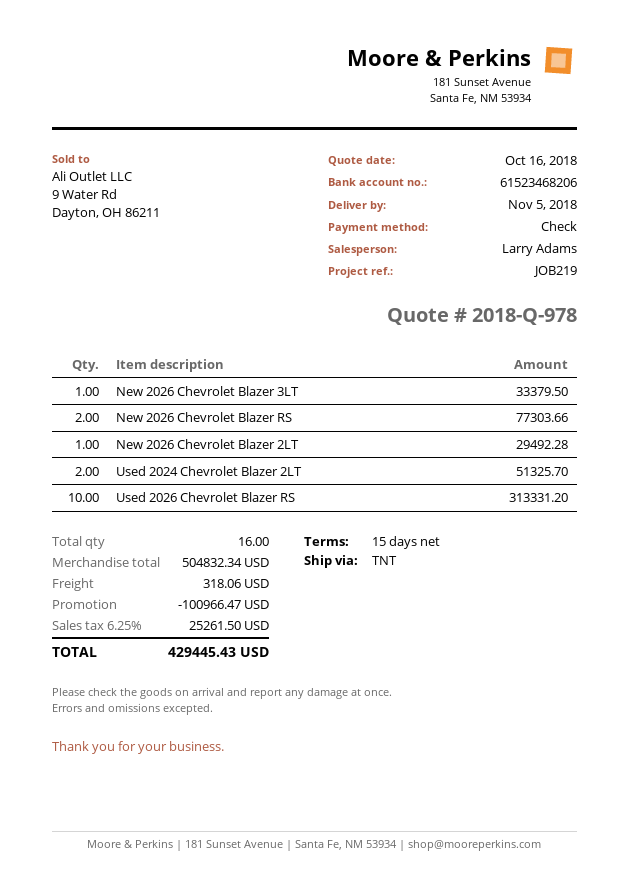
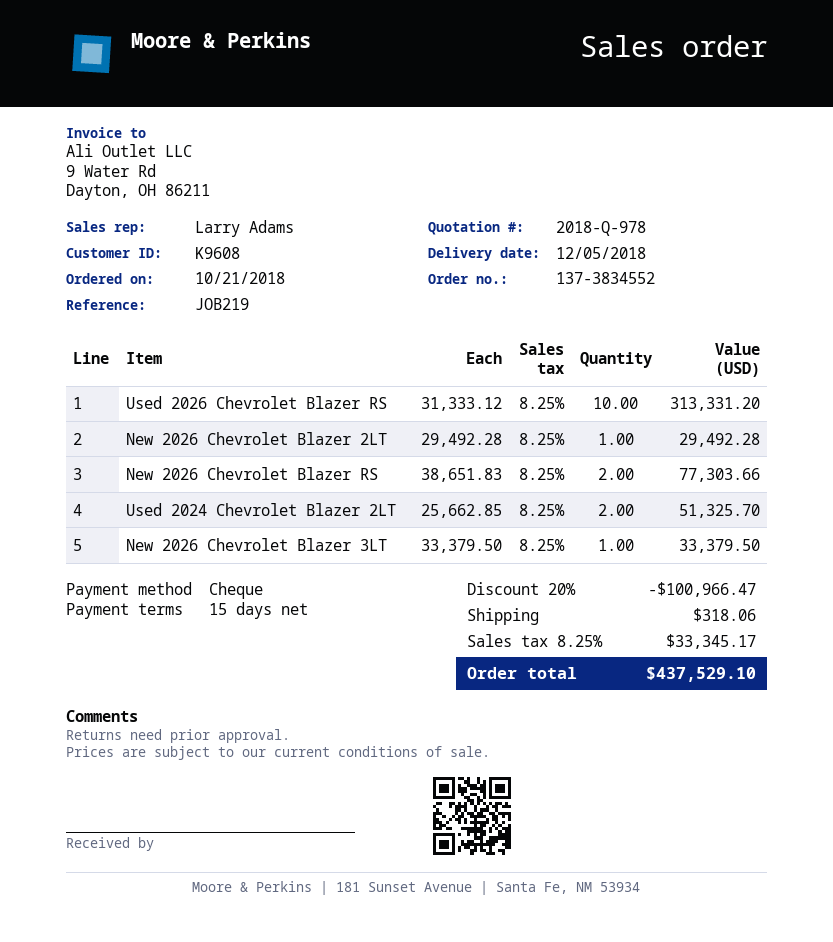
delivery date: 2018-11-05 -> 2018-12-05
tax: 6.25% = 25261.50 -> 8.25% = 33345.17
total: 429445.43 -> 437529.10

